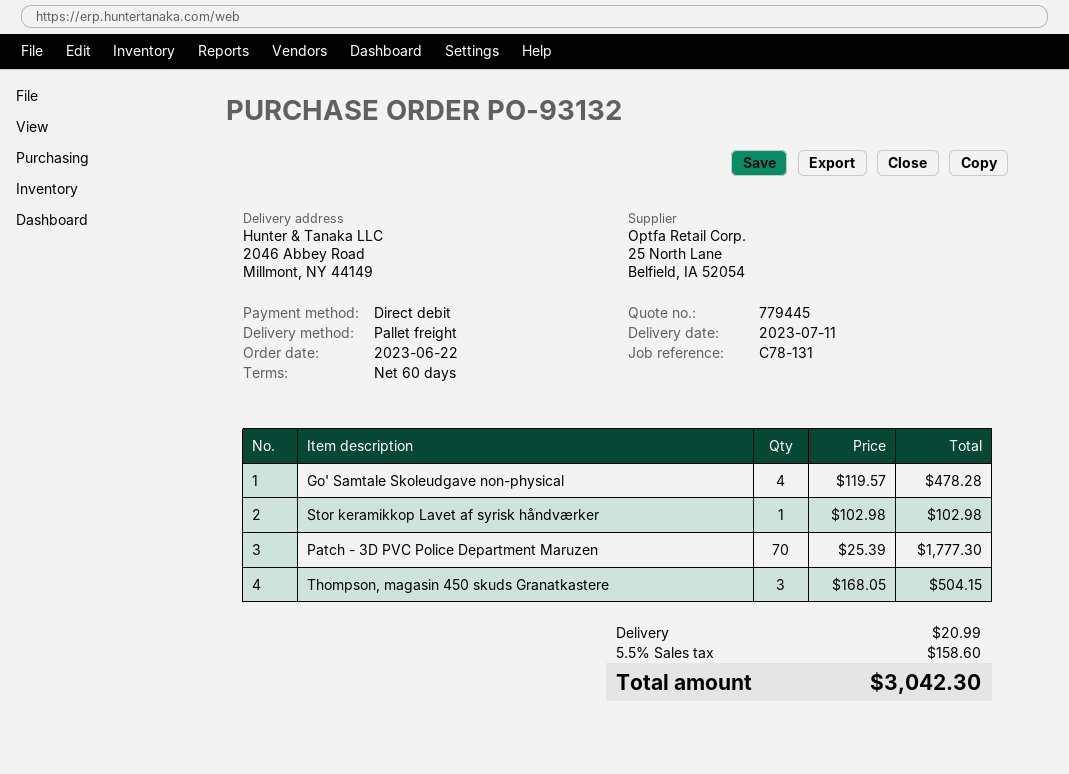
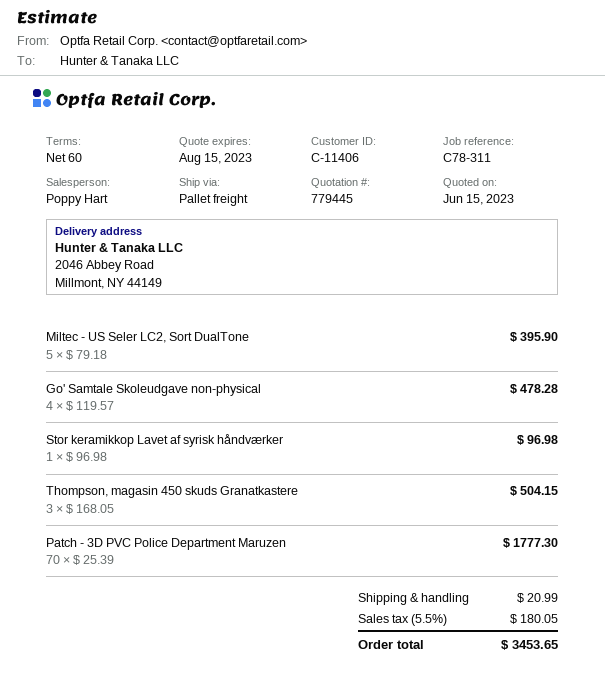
reference: C78-131 -> C78-311
Stor keramikkop Lavet af syrisk håndværker: 1 x 102.98 = 102.98 -> 1 x 96.98 = 96.98
Miltec - US Seler LC2, Sort DualTone: none -> 5 x 79.18 = 395.90
tax: 5.5% = 158.60 -> 5.5% = 180.05
total: 3042.30 -> 3453.65

